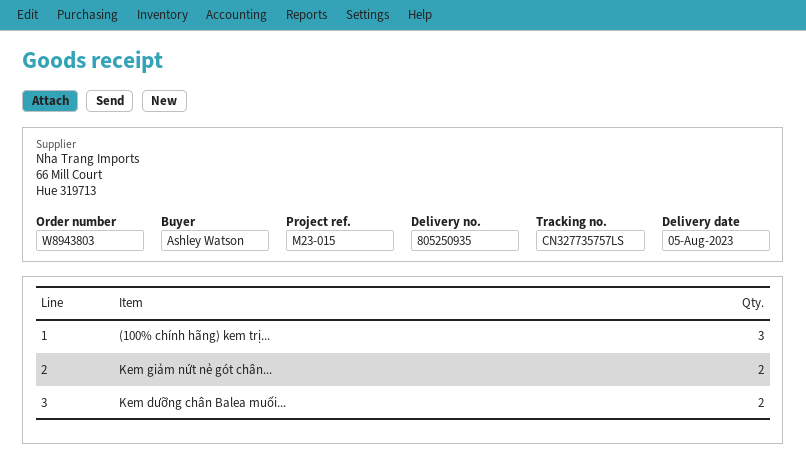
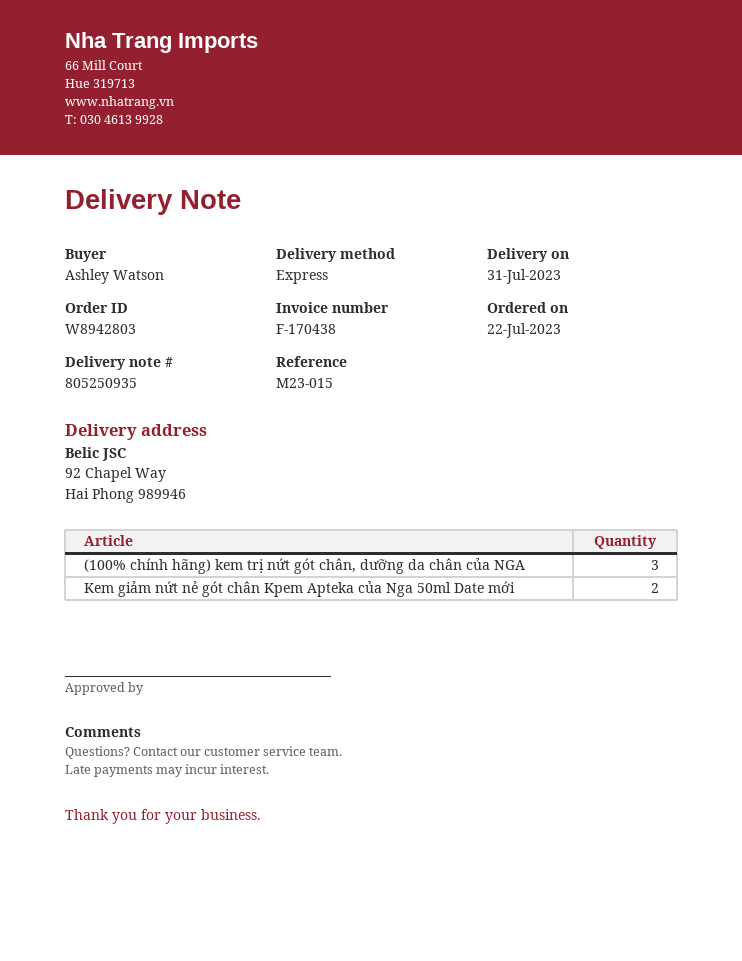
order number: W8943803 -> W8942803
delivery date: 2023-08-05 -> 2023-07-31
Kem dưỡng chân Balea muối...: 2 -> none

